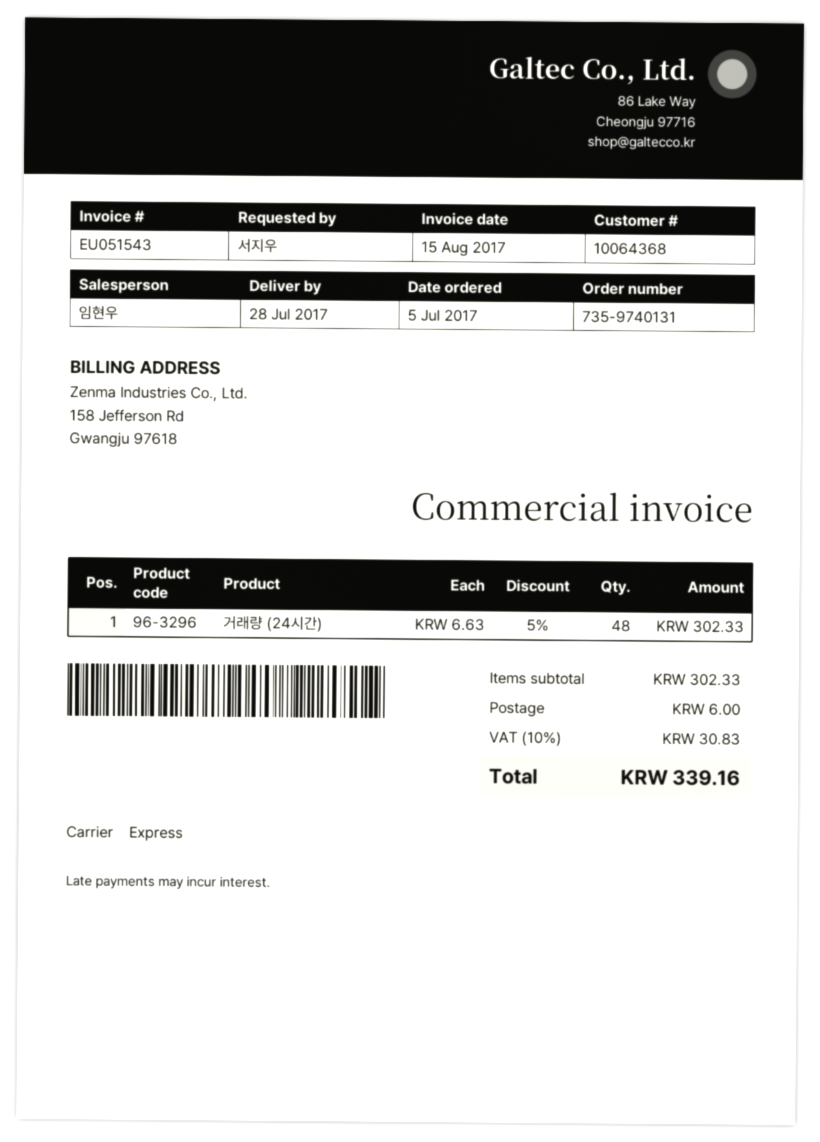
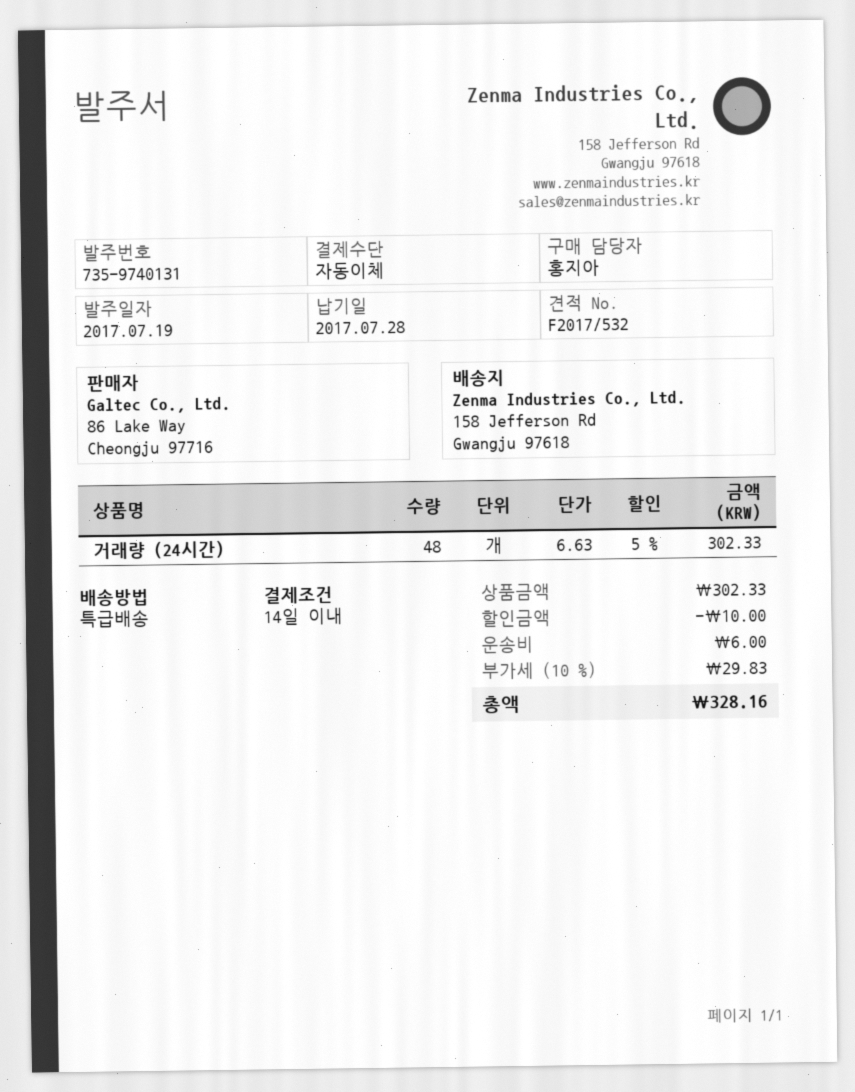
order date: 2017-07-05 -> 2017-07-19
ordered by: 서지우 -> 홍지아
discount: none -> 10.00
tax: 10% = 30.83 -> 10% = 29.83
total: 339.16 -> 328.16

